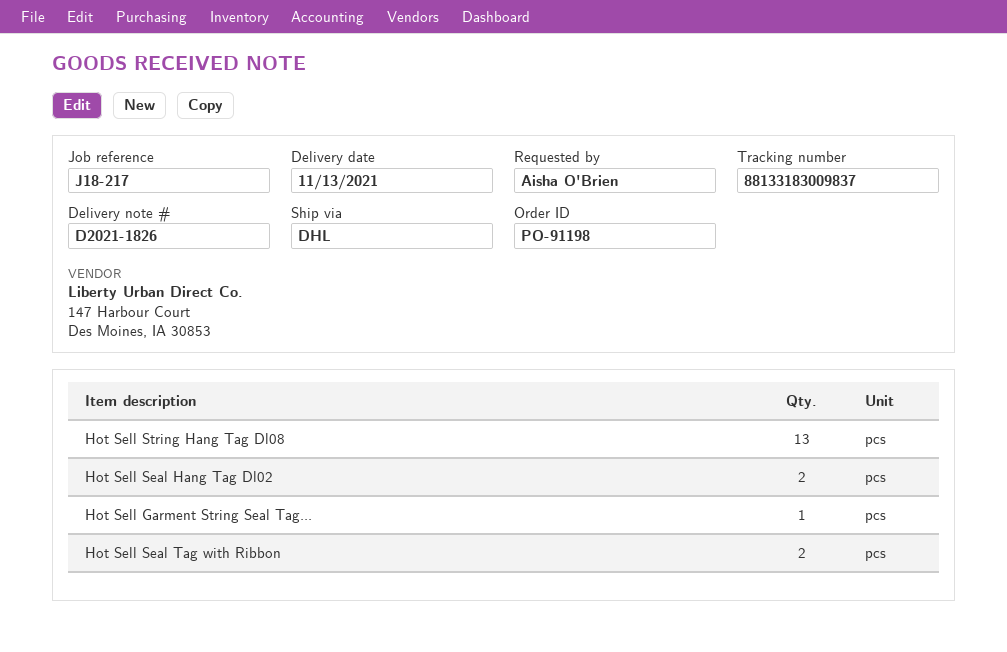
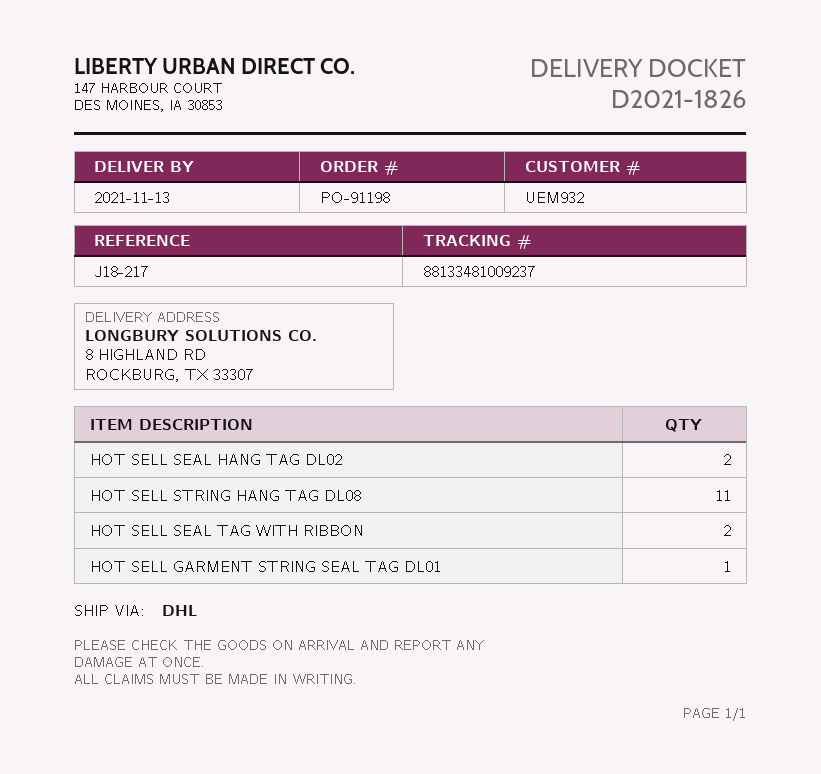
tracking number: 88133183009837 -> 88133481009237
Hot Sell String Hang Tag Dl08: 13 -> 11

